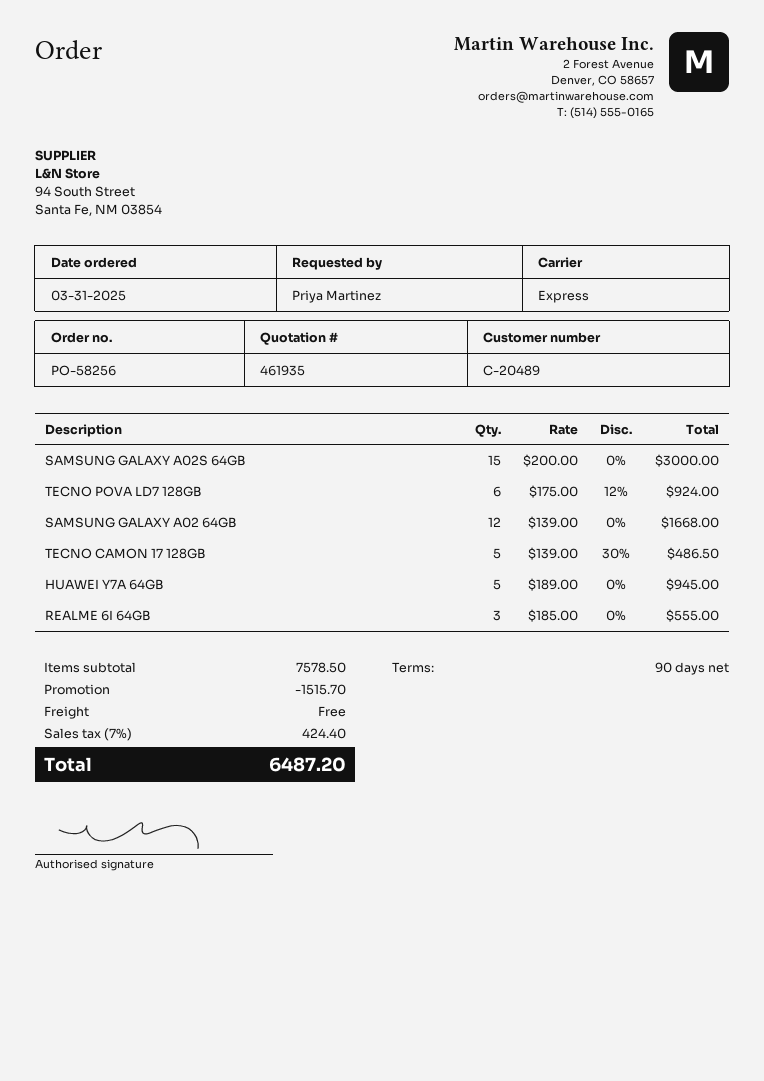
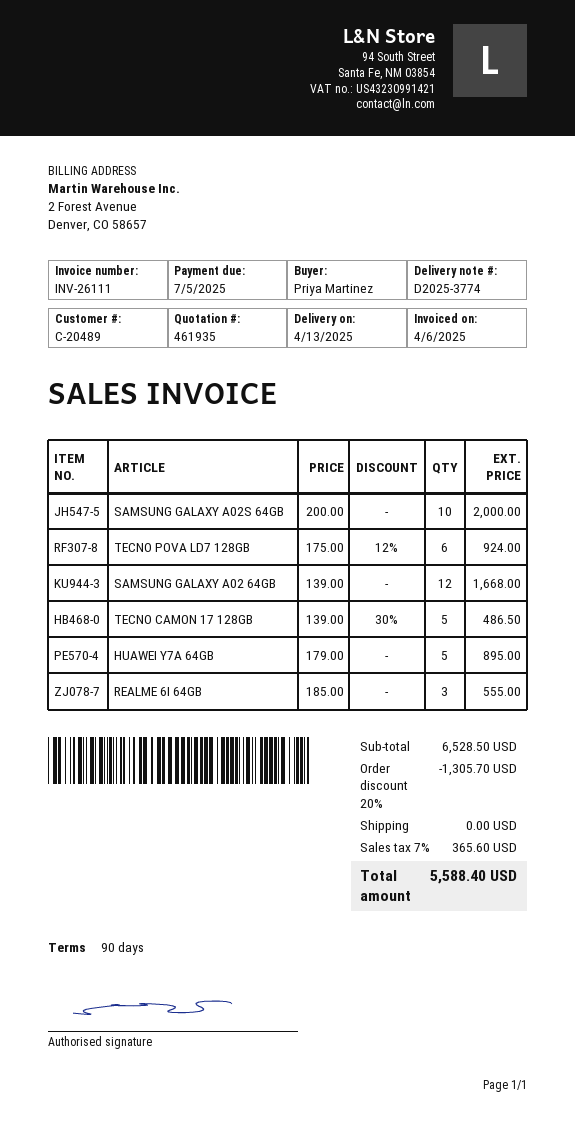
SAMSUNG GALAXY A02S 64GB: 15 x 200.00 = 3000.00 -> 10 x 200.00 = 2000.00
HUAWEI Y7A 64GB: 5 x 189.00 = 945.00 -> 5 x 179.00 = 895.00
subtotal: 7578.50 -> 6528.50
discount: 1515.70 -> 1305.70
tax: 7% = 424.40 -> 7% = 365.60
total: 6487.20 -> 5588.40

